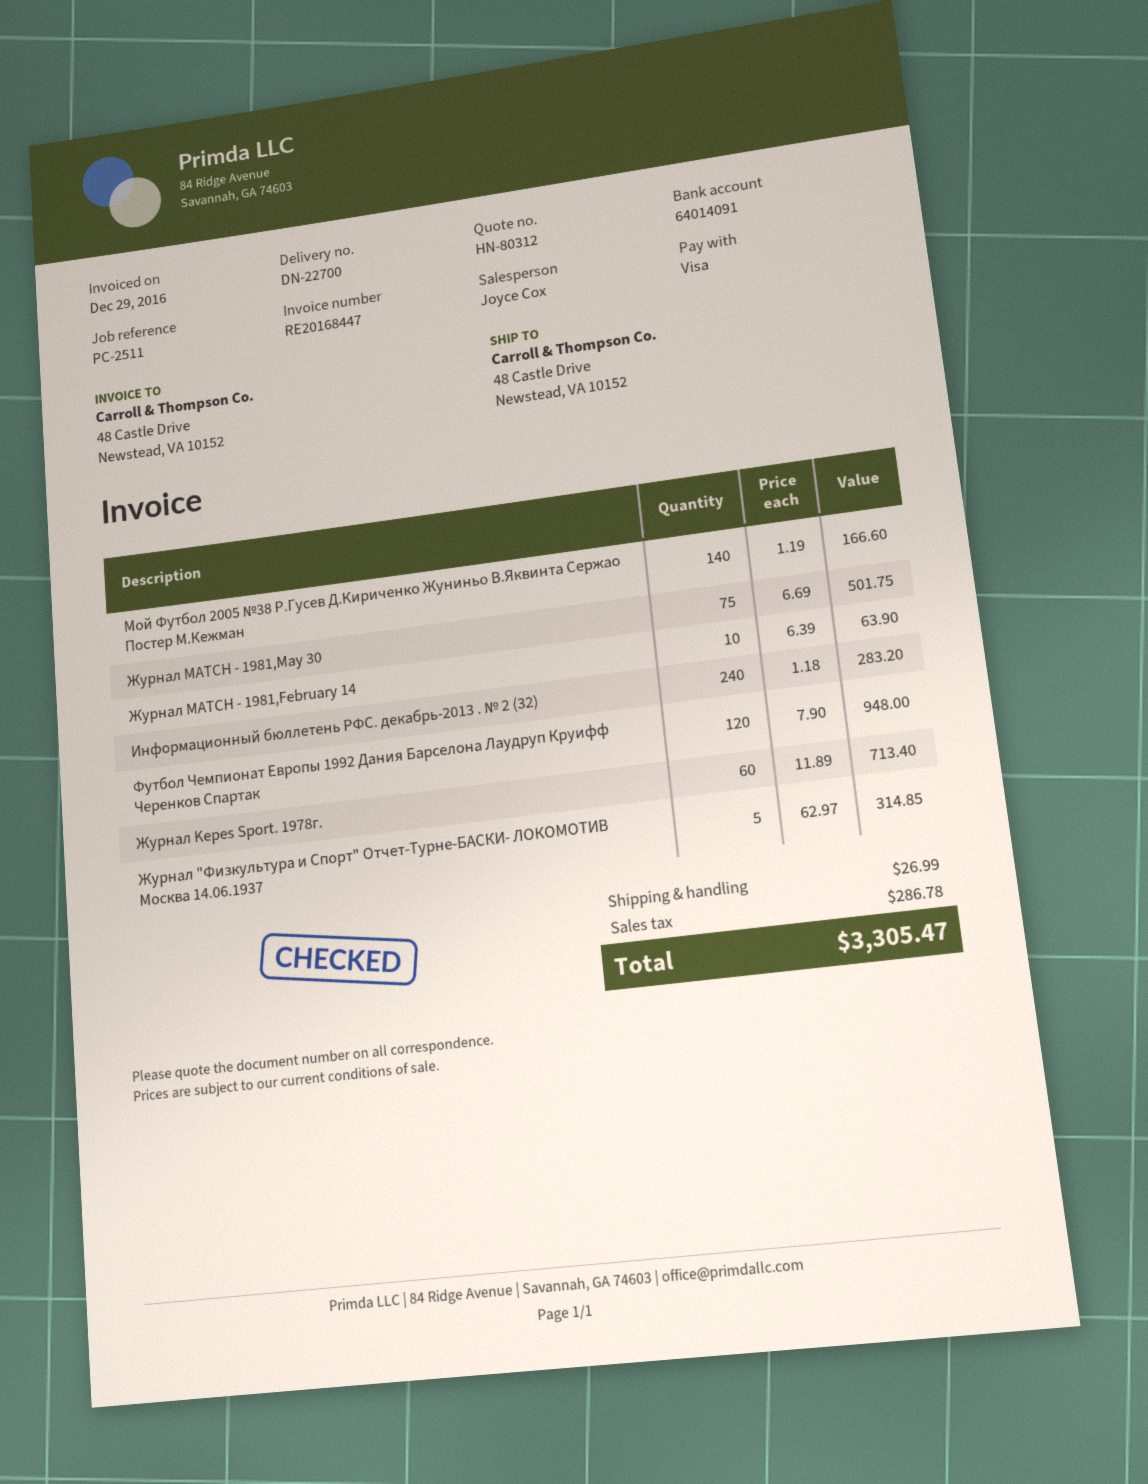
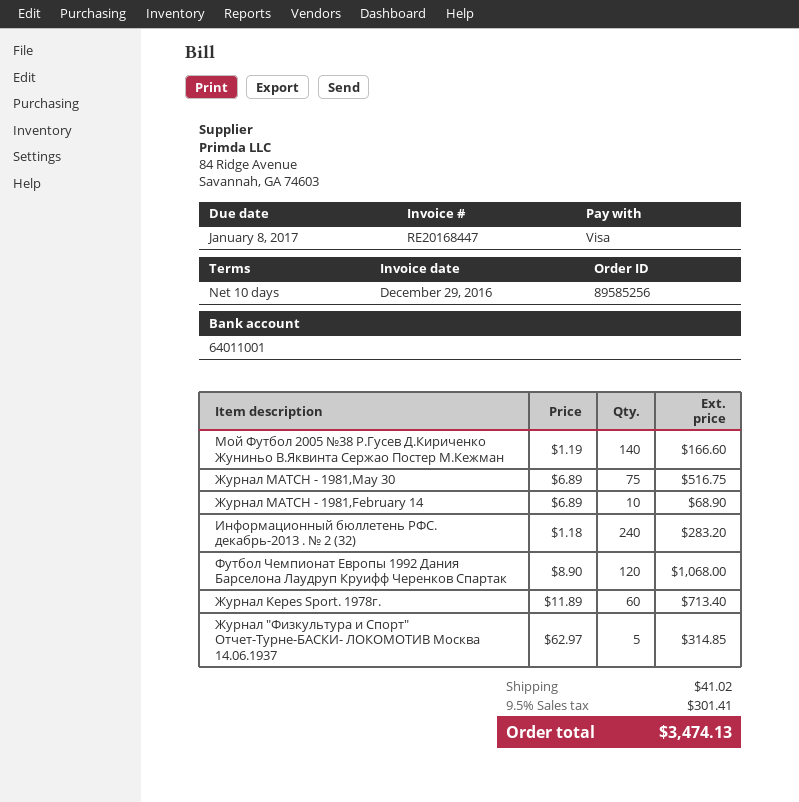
bank account: 64014091 -> 64011001
Журнал MATCH - 1981,May 30: 75 x 6.69 = 501.75 -> 75 x 6.89 = 516.75
Журнал MATCH - 1981,February 14: 10 x 6.39 = 63.90 -> 10 x 6.89 = 68.90
Футбол Чемпионат Европы 1992 Дания Барселона Лаудруп Круифф Черенков Спартак: 120 x 7.90 = 948.00 -> 120 x 8.90 = 1068.00
shipping: 26.99 -> 41.02
tax: 286.78 -> 301.41
total: 3305.47 -> 3474.13

